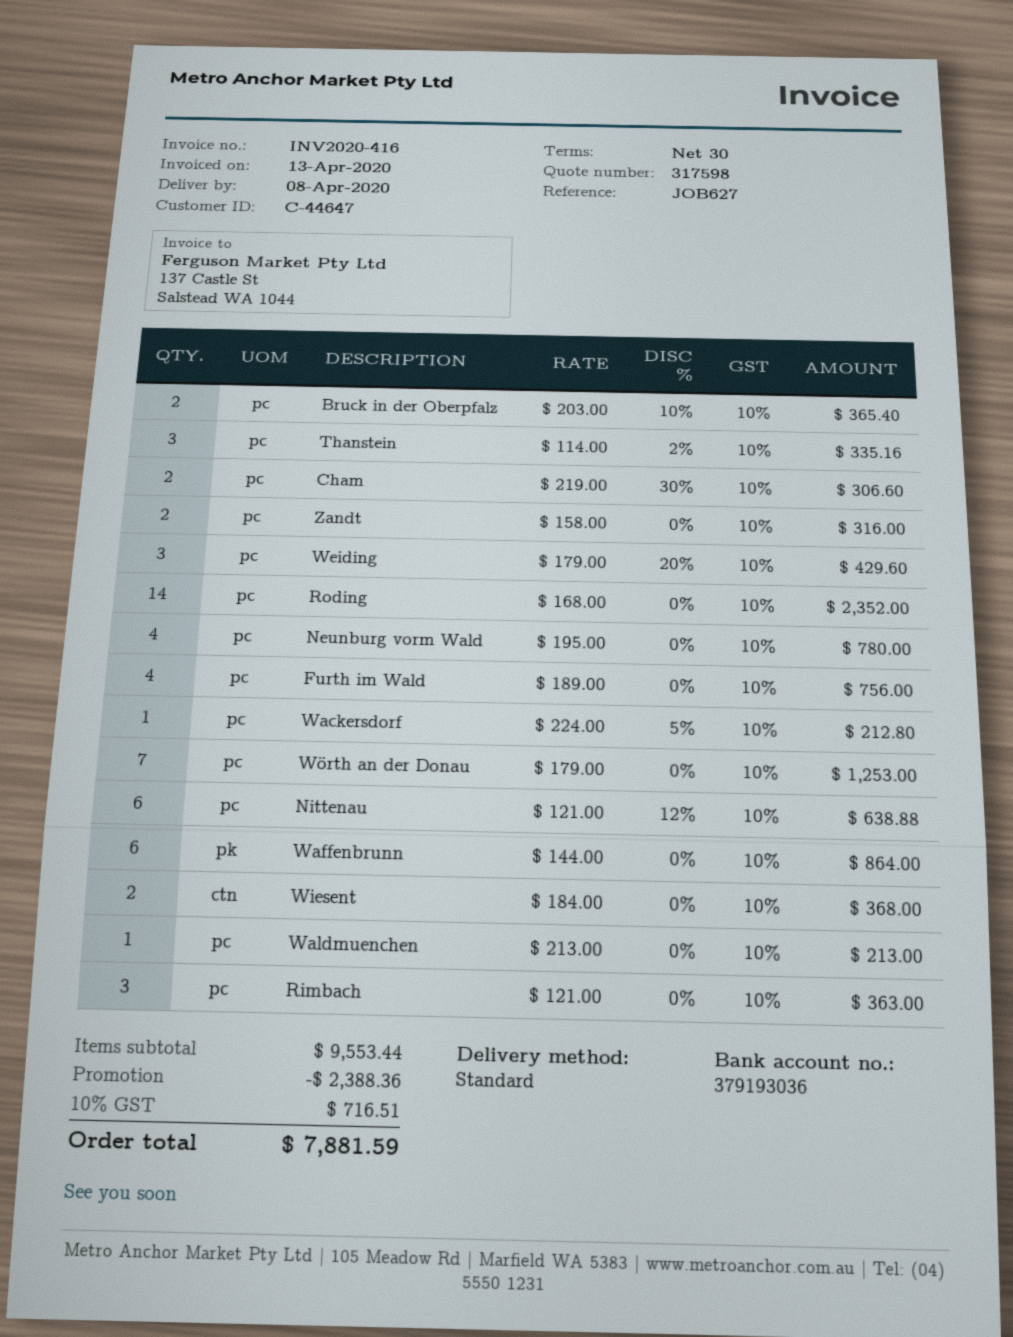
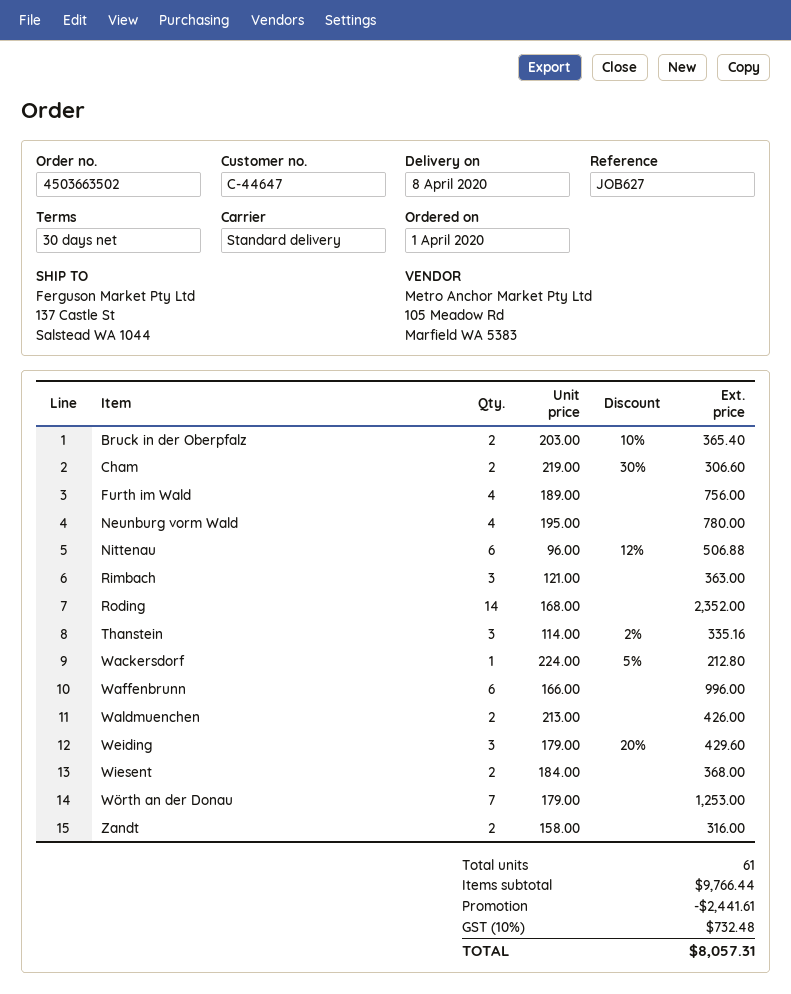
Nittenau: 6 x 121.00 - 12% = 638.88 -> 6 x 96.00 - 12% = 506.88
Waffenbrunn: 6 x 144.00 = 864.00 -> 6 x 166.00 = 996.00
Waldmuenchen: 1 x 213.00 = 213.00 -> 2 x 213.00 = 426.00
subtotal: 9553.44 -> 9766.44
discount: 2388.36 -> 2441.61
tax: 10% = 716.51 -> 10% = 732.48
total: 7881.59 -> 8057.31

